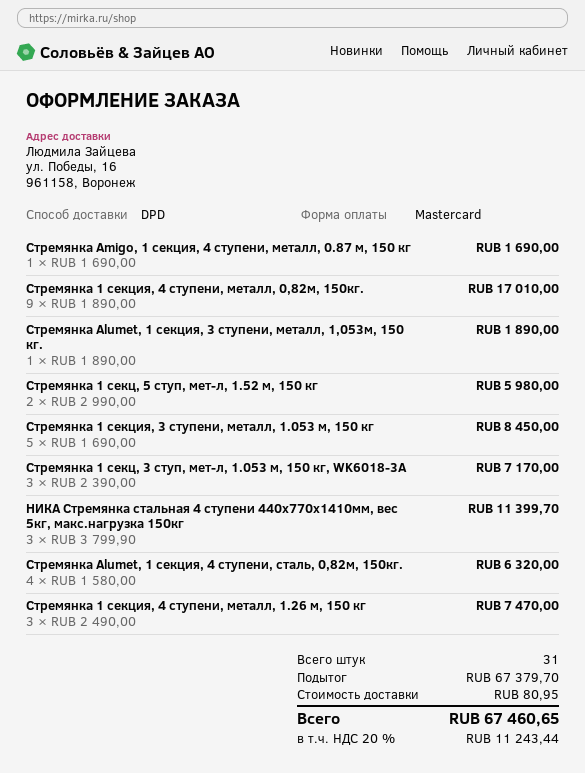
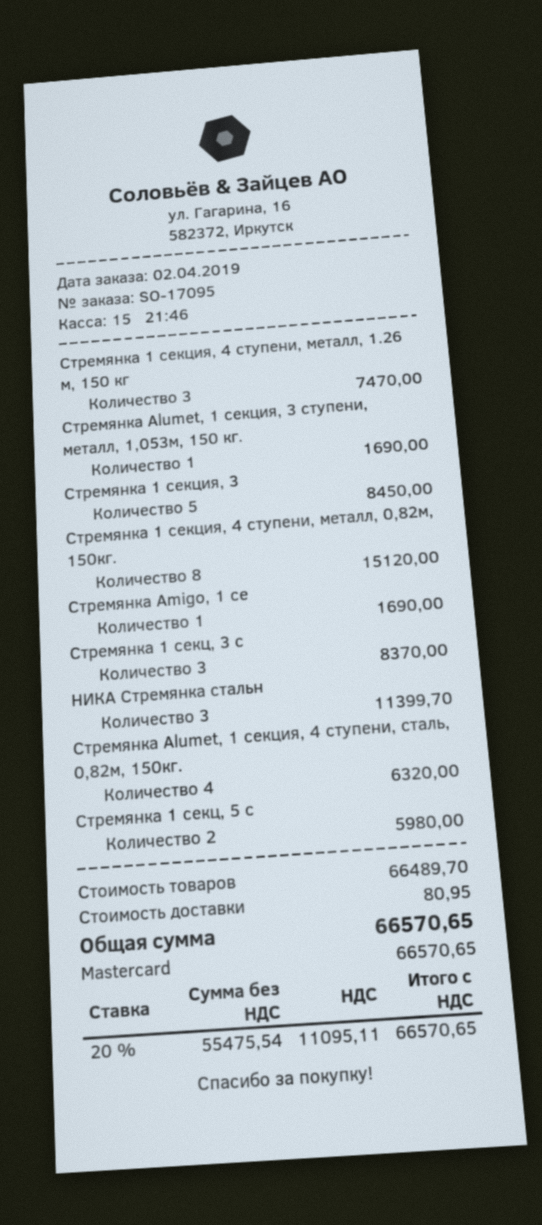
Стремянка 1 секция, 4 ступени, металл, 0,82м, 150кг.: 9 for 17010.00 -> 8 for 15120.00
Стремянка Alumet, 1 секция, 3 ступени, металл, 1,053м, 150 кг.: 1 for 1890.00 -> 1 for 1690.00
Стремянка 1 секц, 3 ступ, мет-л, 1.053 м, 150 кг, WK6018-3A: 3 for 7170.00 -> 3 for 8370.00
subtotal: 67379.70 -> 66489.70
tax: 20% = 11243.44 -> 20% = 11095.11
total: 67460.65 -> 66570.65

